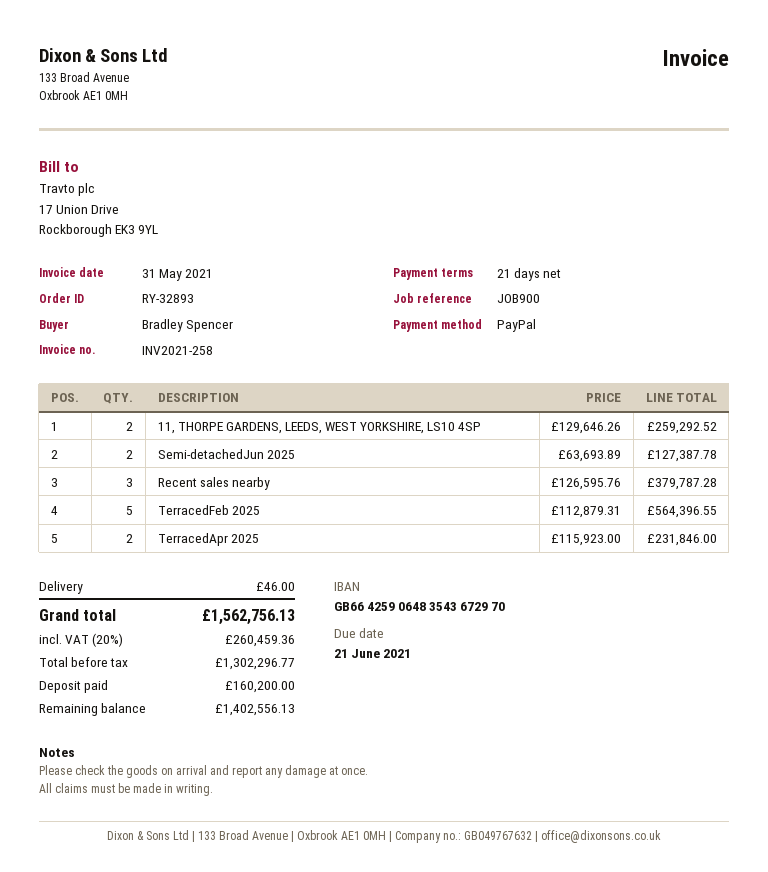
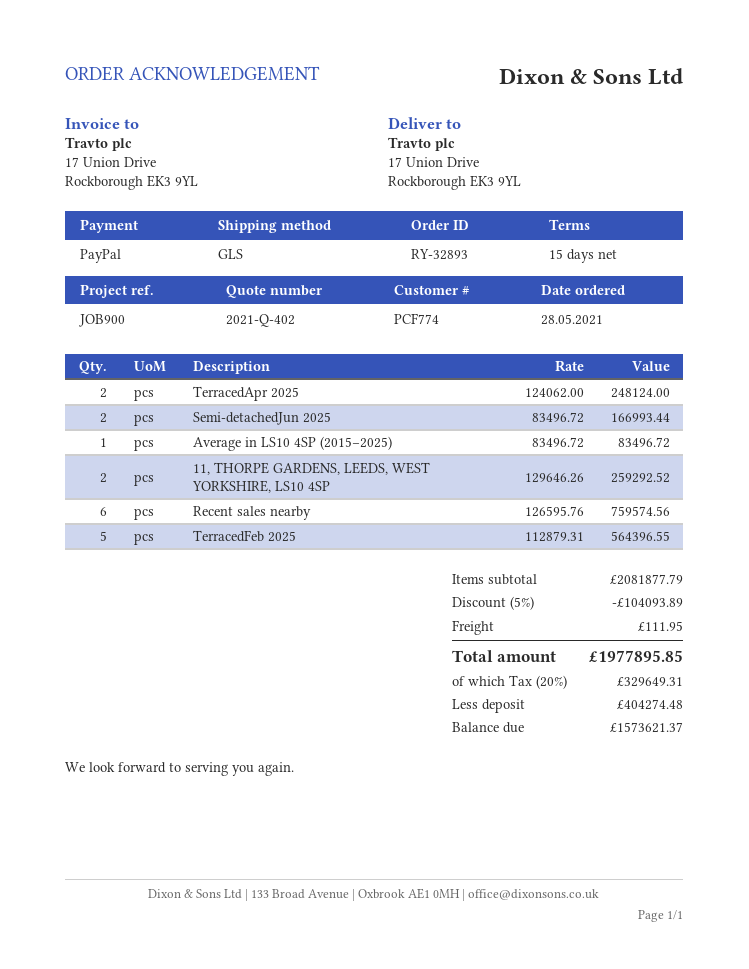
payment terms: 21 days -> 15 days
Semi-detachedJun 2025: 2 x 63693.89 = 127387.78 -> 2 x 83496.72 = 166993.44
Recent sales nearby: 3 x 126595.76 = 379787.28 -> 6 x 126595.76 = 759574.56
TerracedApr 2025: 2 x 115923.00 = 231846.00 -> 2 x 124062.00 = 248124.00
Average in LS10 4SP (2015–2025): none -> 1 x 83496.72 = 83496.72
discount: none -> 5% = 104093.89
shipping: 46.00 -> 111.95
tax: 20% = 260459.36 -> 20% = 329649.31
total: 1562756.13 -> 1977895.85
deposit: 160200.00 -> 404274.48
balance: 1402556.13 -> 1573621.37

